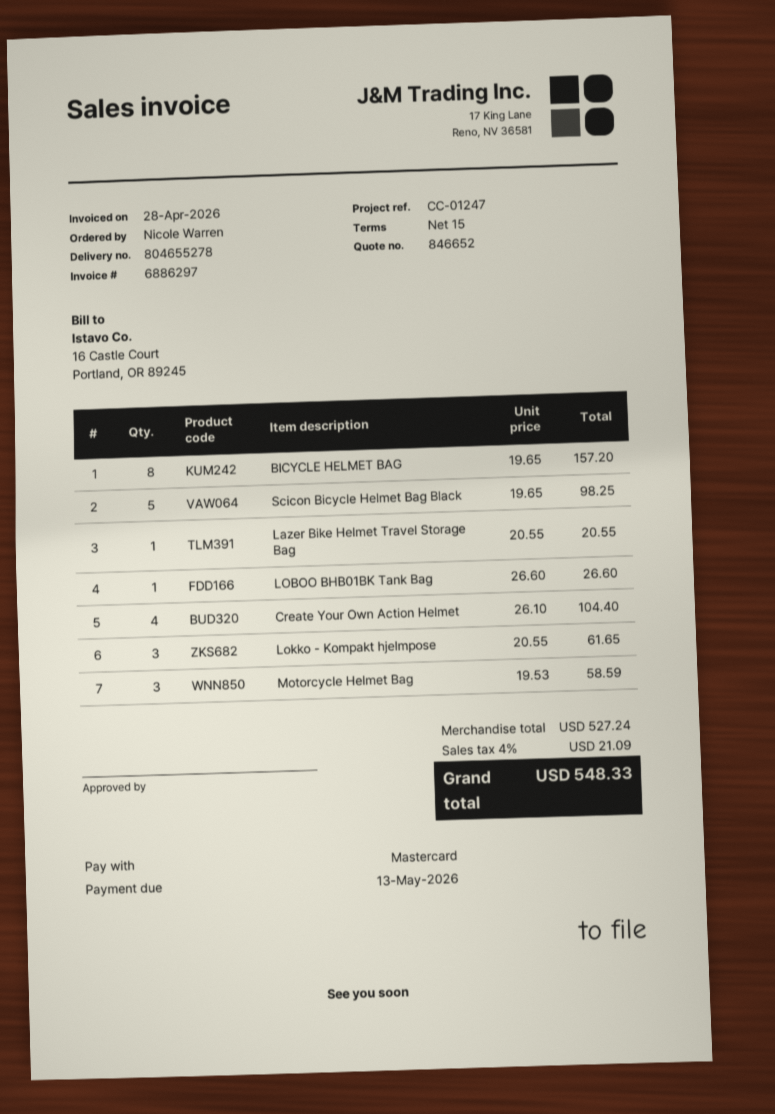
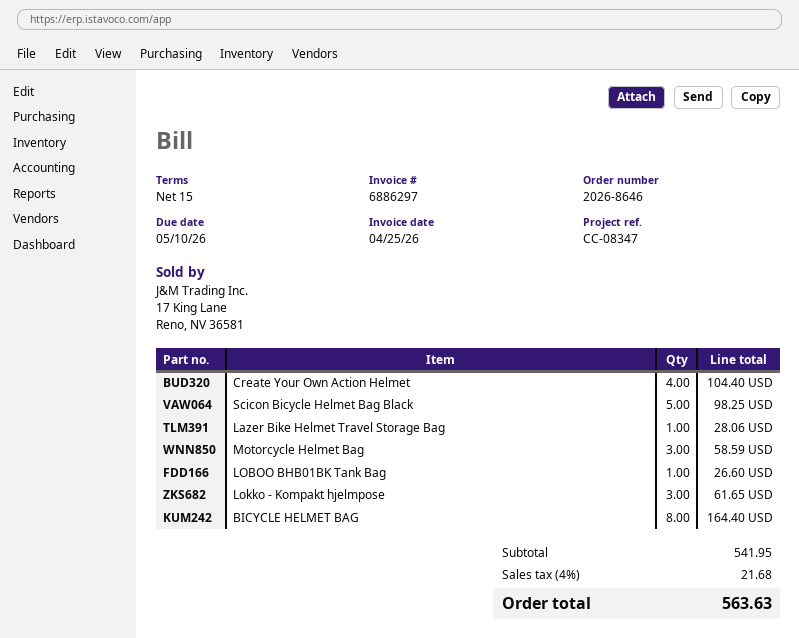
invoice date: 2026-04-28 -> 2026-04-25
due date: 2026-05-13 -> 2026-05-10
reference: CC-01247 -> CC-08347
BICYCLE HELMET BAG: 8 for 157.20 -> 8 for 164.40
Lazer Bike Helmet Travel Storage Bag: 1 for 20.55 -> 1 for 28.06
subtotal: 527.24 -> 541.95
tax: 4% = 21.09 -> 4% = 21.68
total: 548.33 -> 563.63

